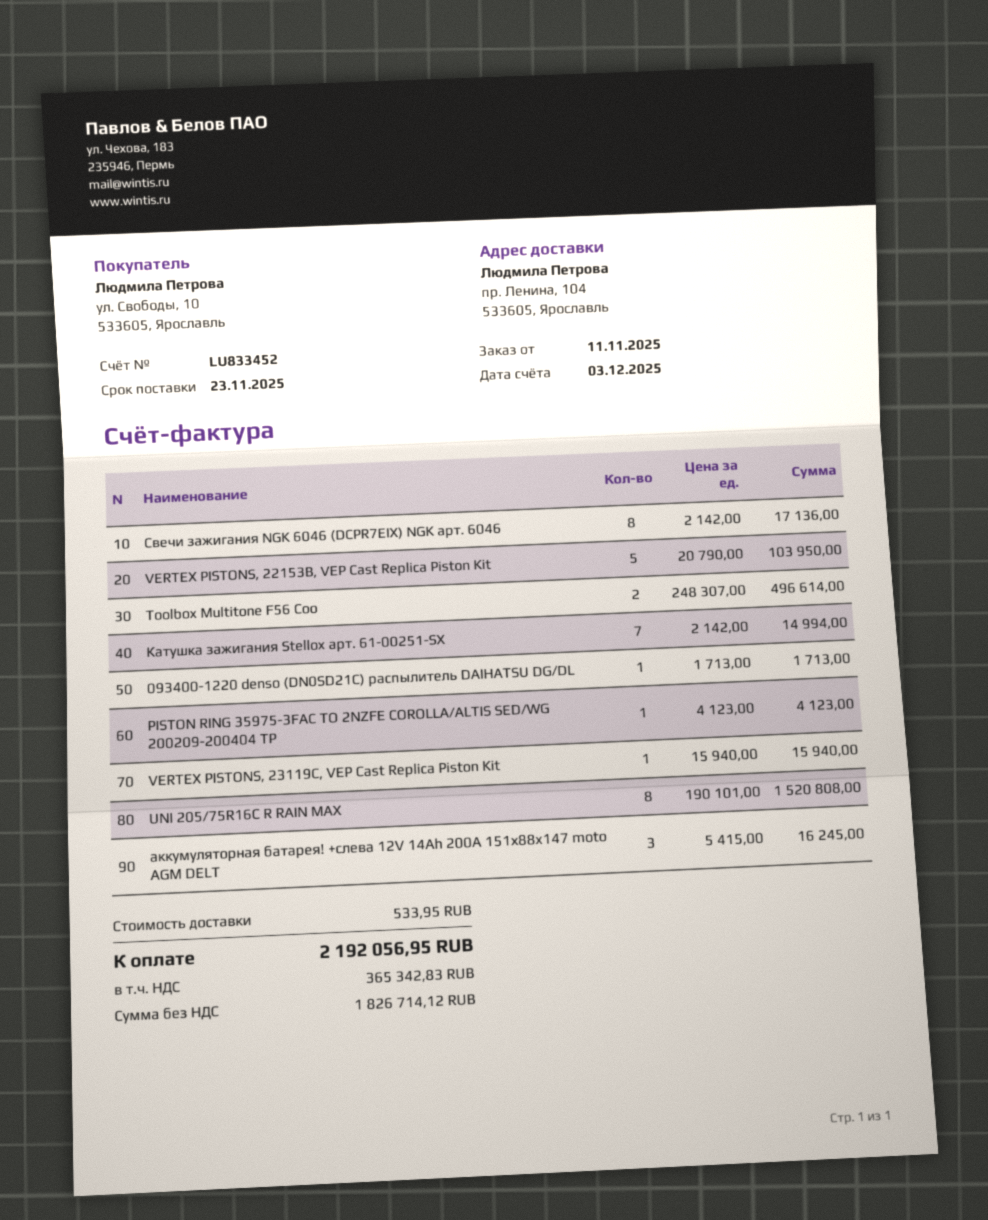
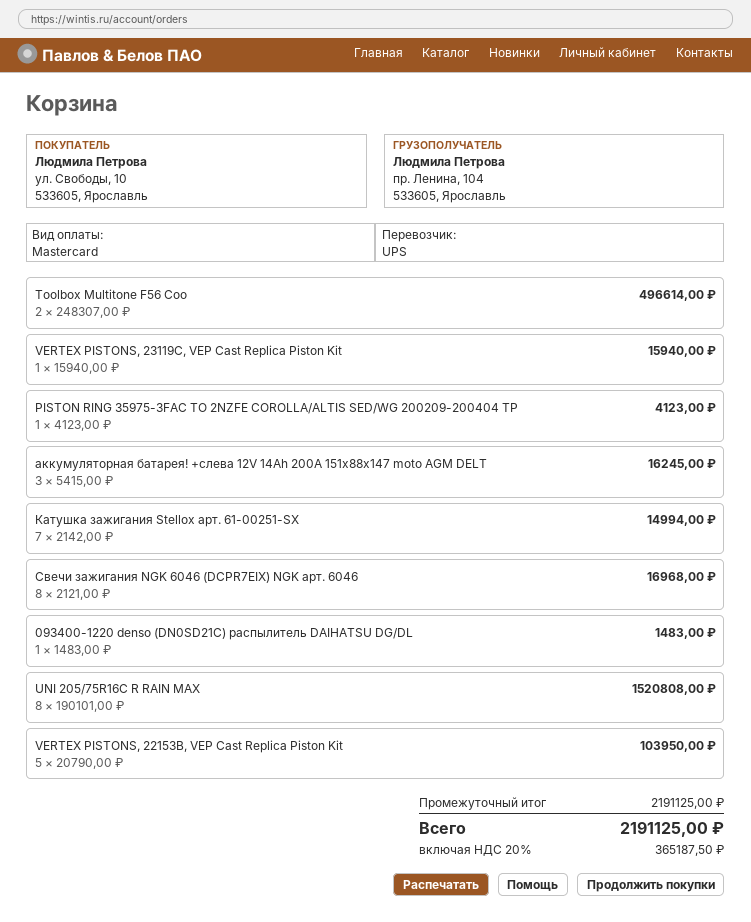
Свечи зажигания NGK 6046 (DCPR7EIX) NGK арт. 6046: 8 x 2142.00 = 17136.00 -> 8 x 2121.00 = 16968.00
093400-1220 denso (DN0SD21C) распылитель DAIHATSU DG/DL: 1 x 1713.00 = 1713.00 -> 1 x 1483.00 = 1483.00
shipping: 533.95 -> none
tax: 365342.83 -> 365187.50
total: 2192056.95 -> 2191125.00

